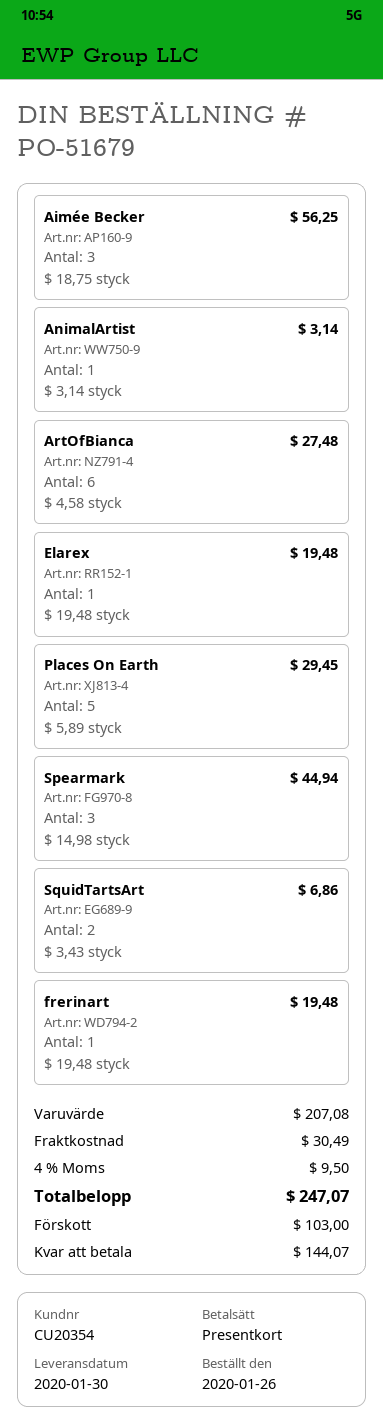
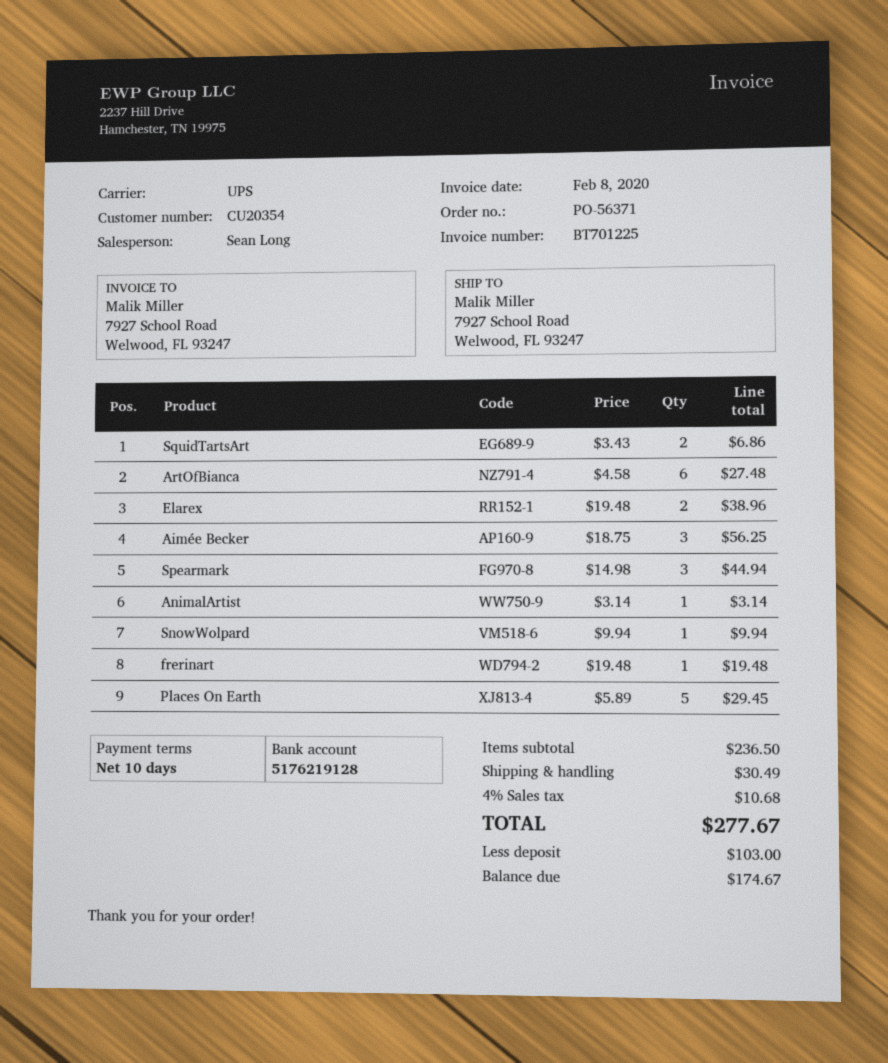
order number: PO-51679 -> PO-56371
Elarex: 1 x 19.48 = 19.48 -> 2 x 19.48 = 38.96
SnowWolpard: none -> 1 x 9.94 = 9.94
subtotal: 207.08 -> 236.50
tax: 4% = 9.50 -> 4% = 10.68
total: 247.07 -> 277.67
balance: 144.07 -> 174.67

